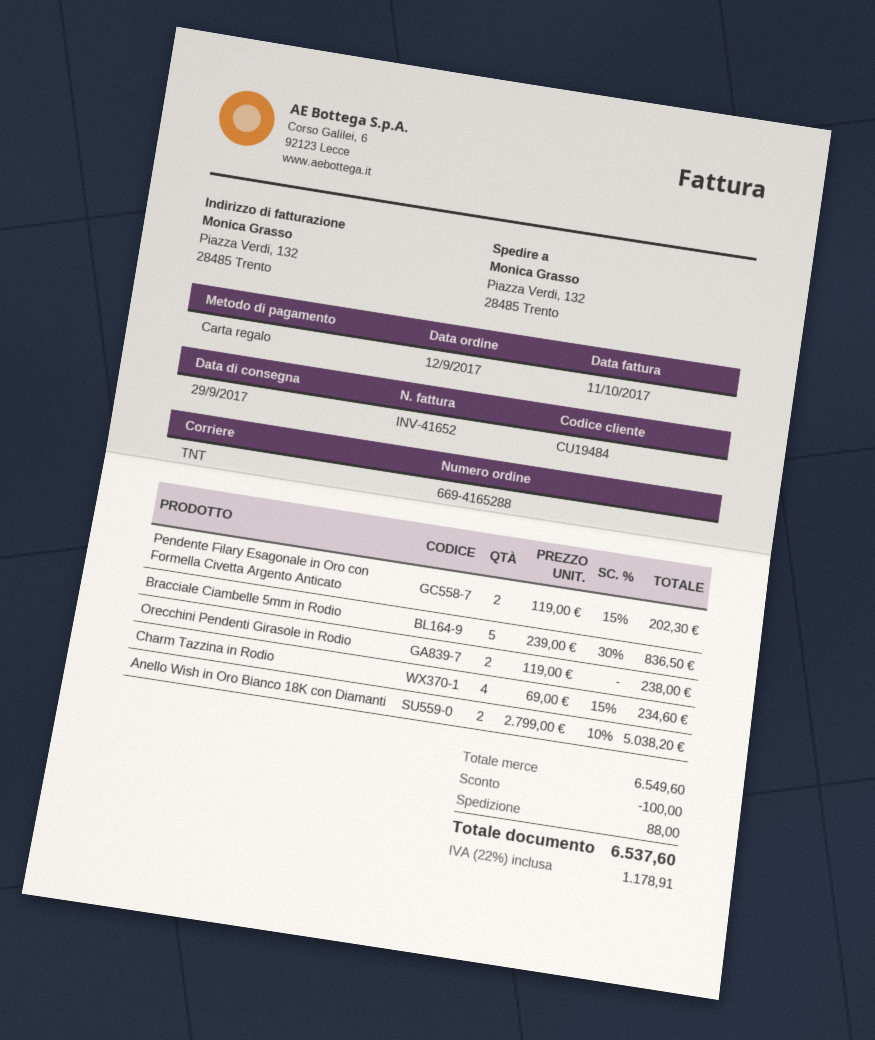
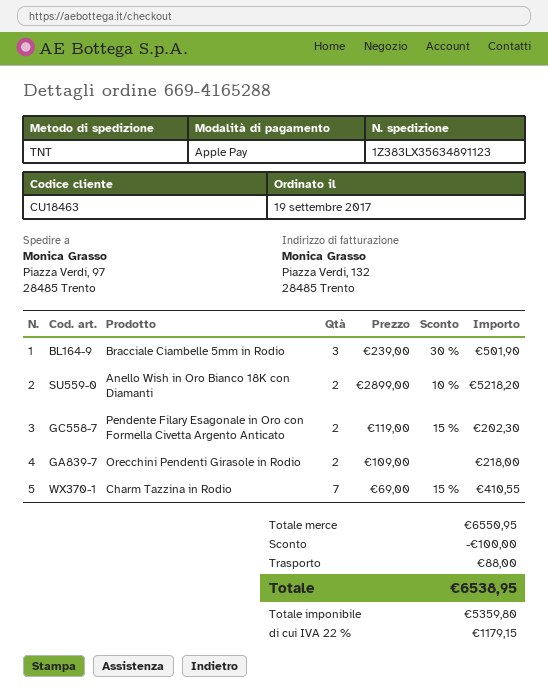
order date: 2017-09-12 -> 2017-09-19
customer number: CU19484 -> CU18463
payment method: gift card -> Apple Pay
ship to: Piazza Verdi, 132, 28485 Trento -> Piazza Verdi, 97, 28485 Trento
Bracciale Ciambelle 5mm in Rodio: 5 x 239.00 - 30% = 836.50 -> 3 x 239.00 - 30% = 501.90
Orecchini Pendenti Girasole in Rodio: 2 x 119.00 = 238.00 -> 2 x 109.00 = 218.00
Charm Tazzina in Rodio: 4 x 69.00 - 15% = 234.60 -> 7 x 69.00 - 15% = 410.55
Anello Wish in Oro Bianco 18K con Diamanti: 2 x 2799.00 - 10% = 5038.20 -> 2 x 2899.00 - 10% = 5218.20
subtotal: 6549.60 -> 6550.95
tax: 22% = 1178.91 -> 22% = 1179.15
total: 6537.60 -> 6538.95

